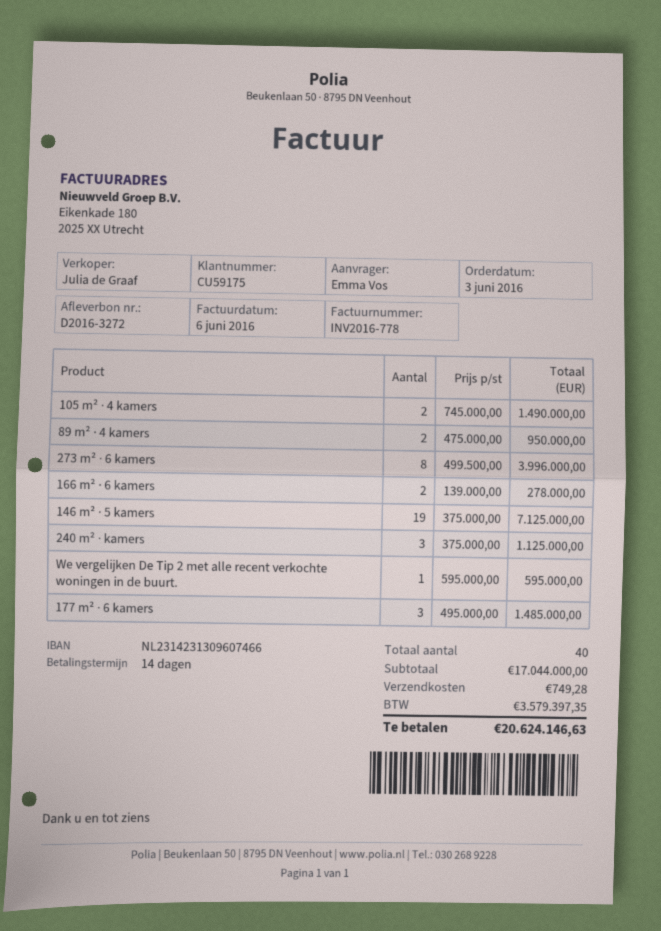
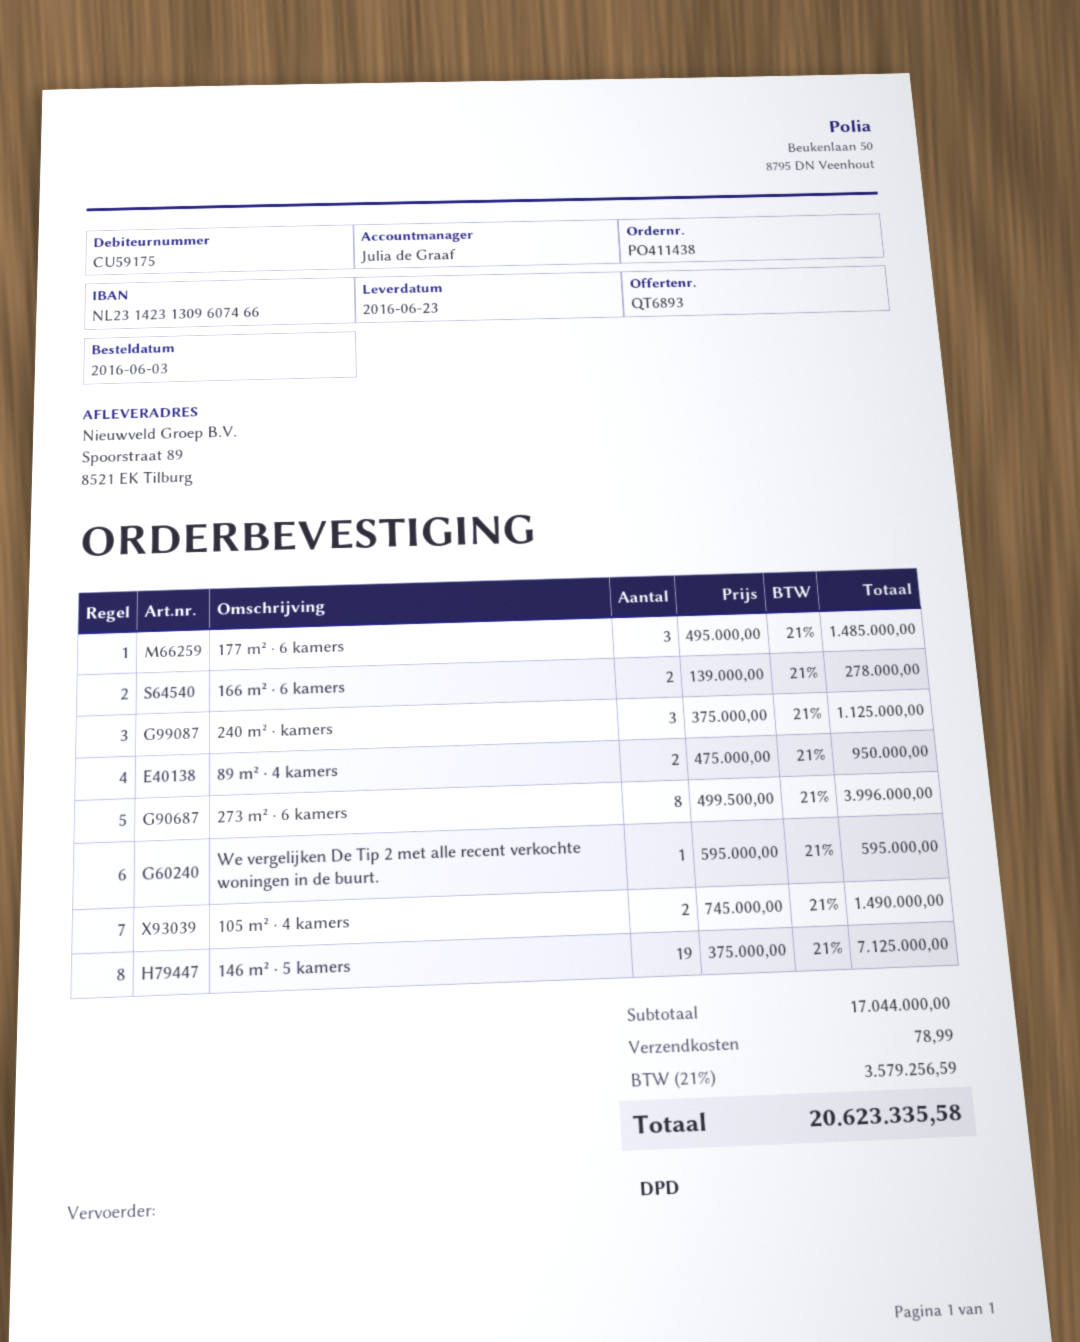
shipping: 749.28 -> 78.99
tax: 3579397.35 -> 3579256.59
total: 20624146.63 -> 20623335.58

